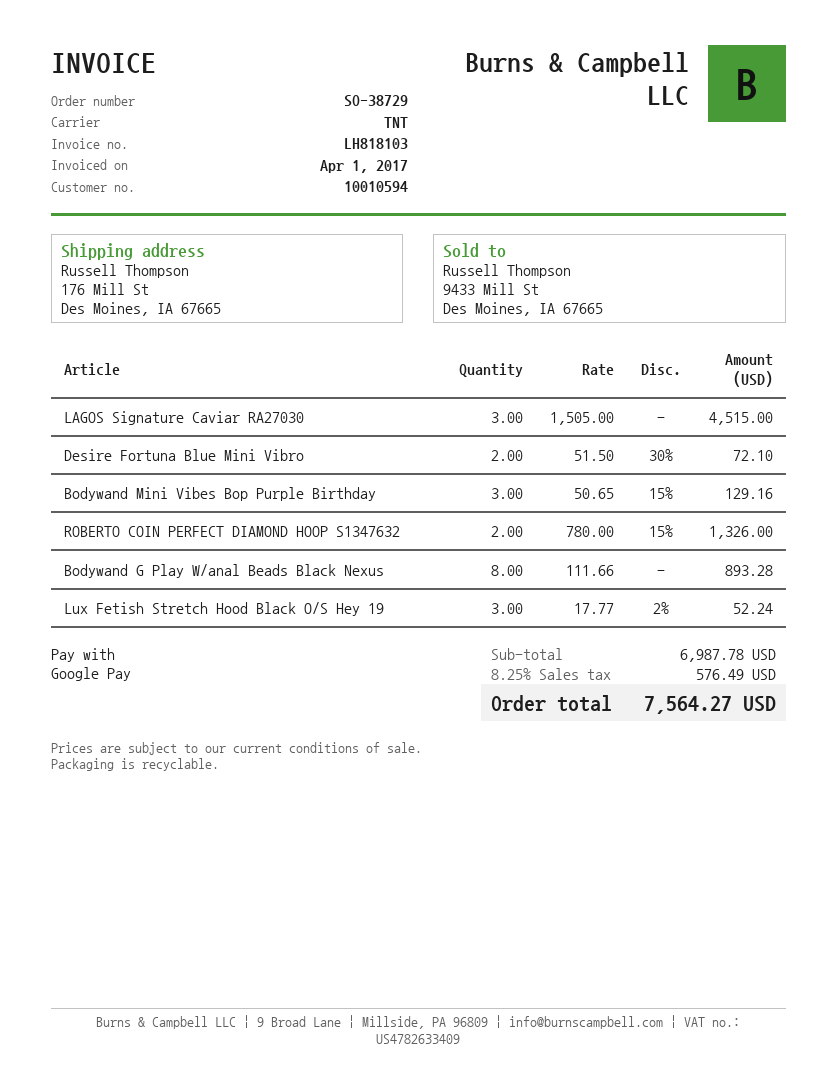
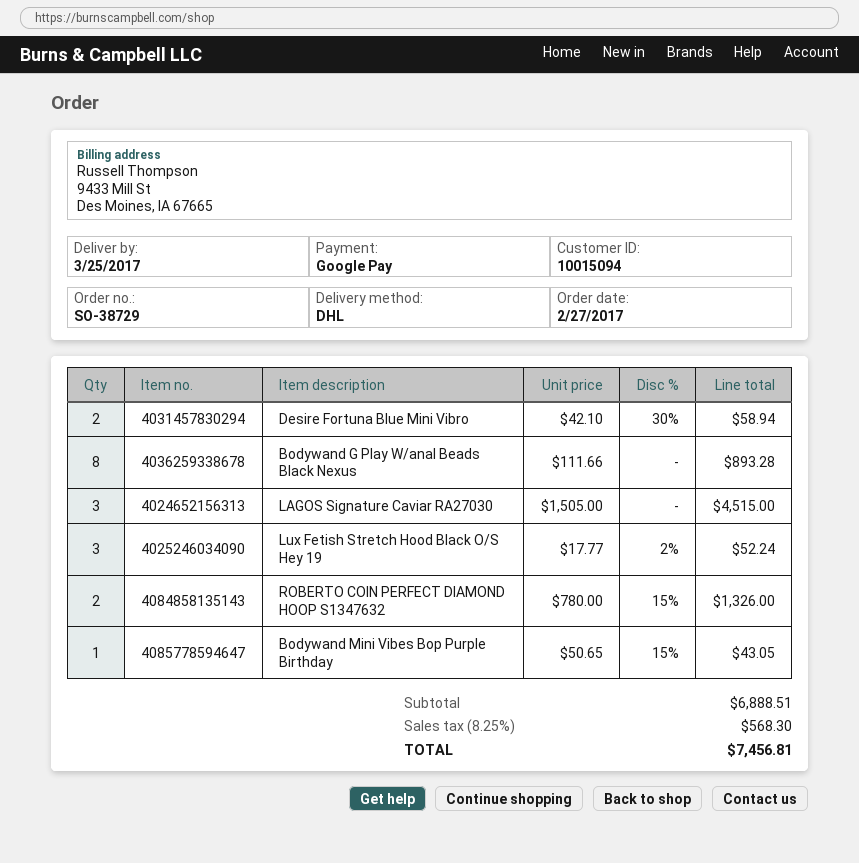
customer number: 10010594 -> 10015094
shipping method: TNT -> DHL
Desire Fortuna Blue Mini Vibro: 2 x 51.50 - 30% = 72.10 -> 2 x 42.10 - 30% = 58.94
Bodywand Mini Vibes Bop Purple Birthday: 3 x 50.65 - 15% = 129.16 -> 1 x 50.65 - 15% = 43.05
subtotal: 6987.78 -> 6888.51
tax: 8.25% = 576.49 -> 8.25% = 568.30
total: 7564.27 -> 7456.81

